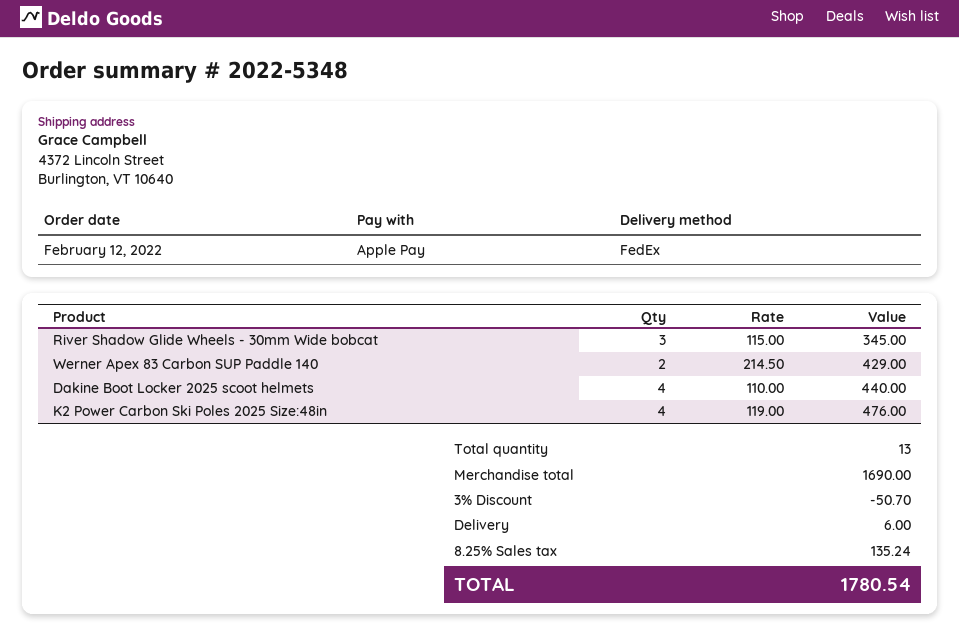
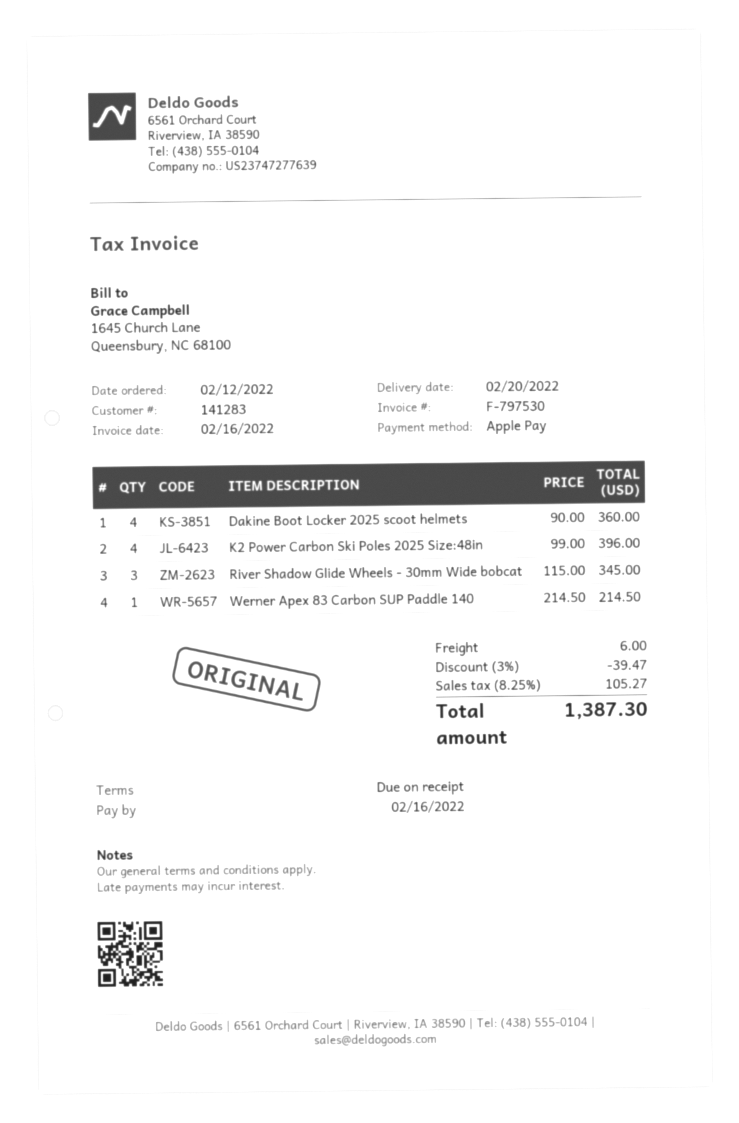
Werner Apex 83 Carbon SUP Paddle 140: 2 x 214.50 = 429.00 -> 1 x 214.50 = 214.50
Dakine Boot Locker 2025 scoot helmets: 4 x 110.00 = 440.00 -> 4 x 90.00 = 360.00
K2 Power Carbon Ski Poles 2025 Size:48in: 4 x 119.00 = 476.00 -> 4 x 99.00 = 396.00
discount: 3% = 50.70 -> 3% = 39.47
tax: 8.25% = 135.24 -> 8.25% = 105.27
total: 1780.54 -> 1387.30

